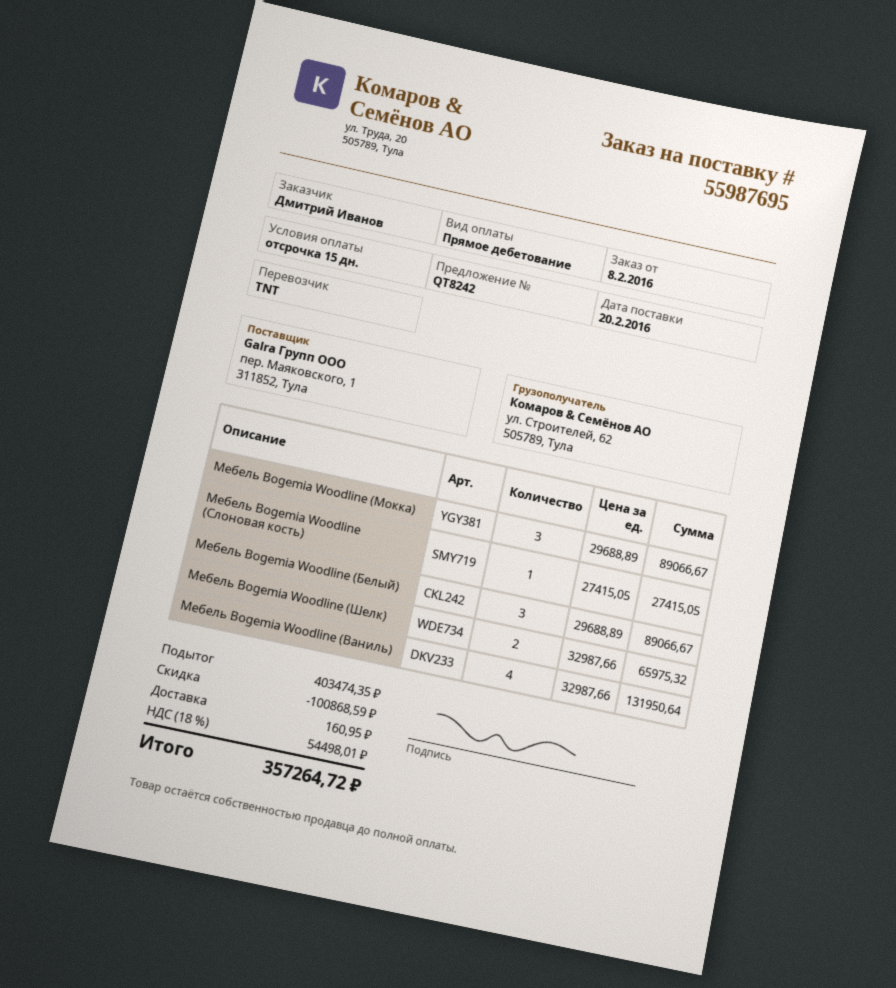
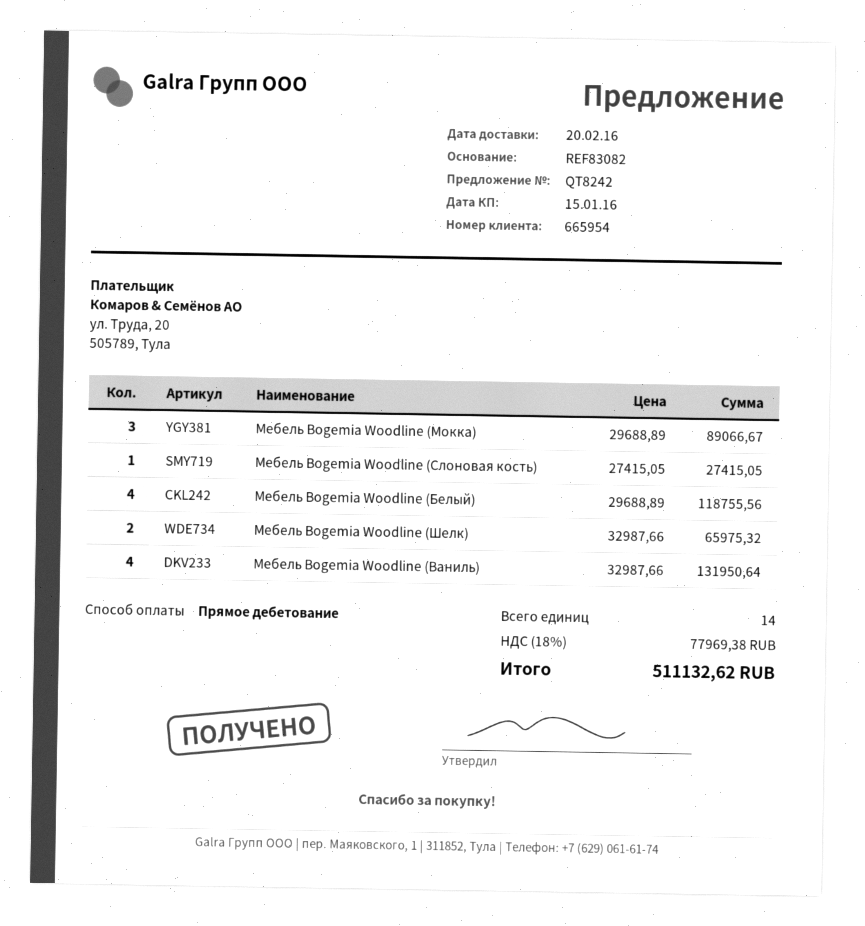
Мебель Bogemia Woodline (Белый): 3 x 29688.89 = 89066.67 -> 4 x 29688.89 = 118755.56
discount: 100868.59 -> none
shipping: 160.95 -> none
tax: 18% = 54498.01 -> 18% = 77969.38
total: 357264.72 -> 511132.62

